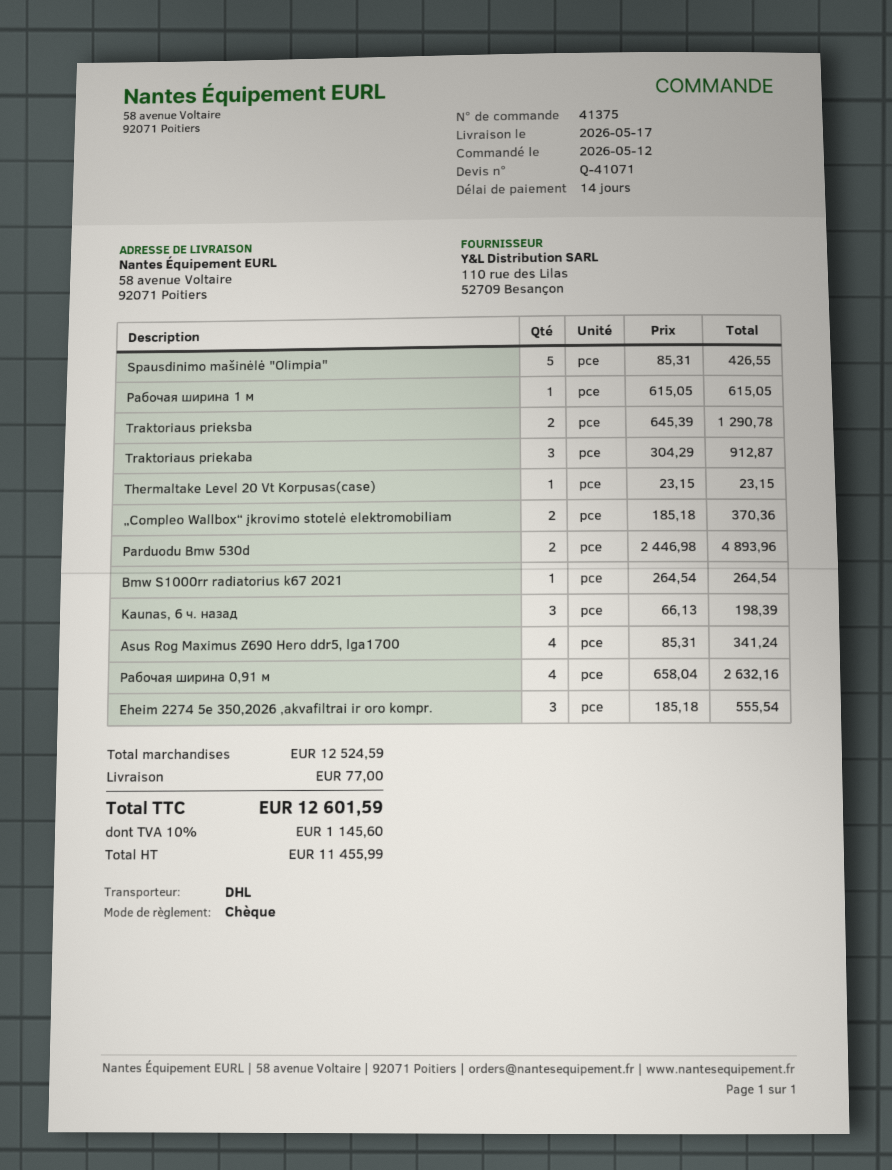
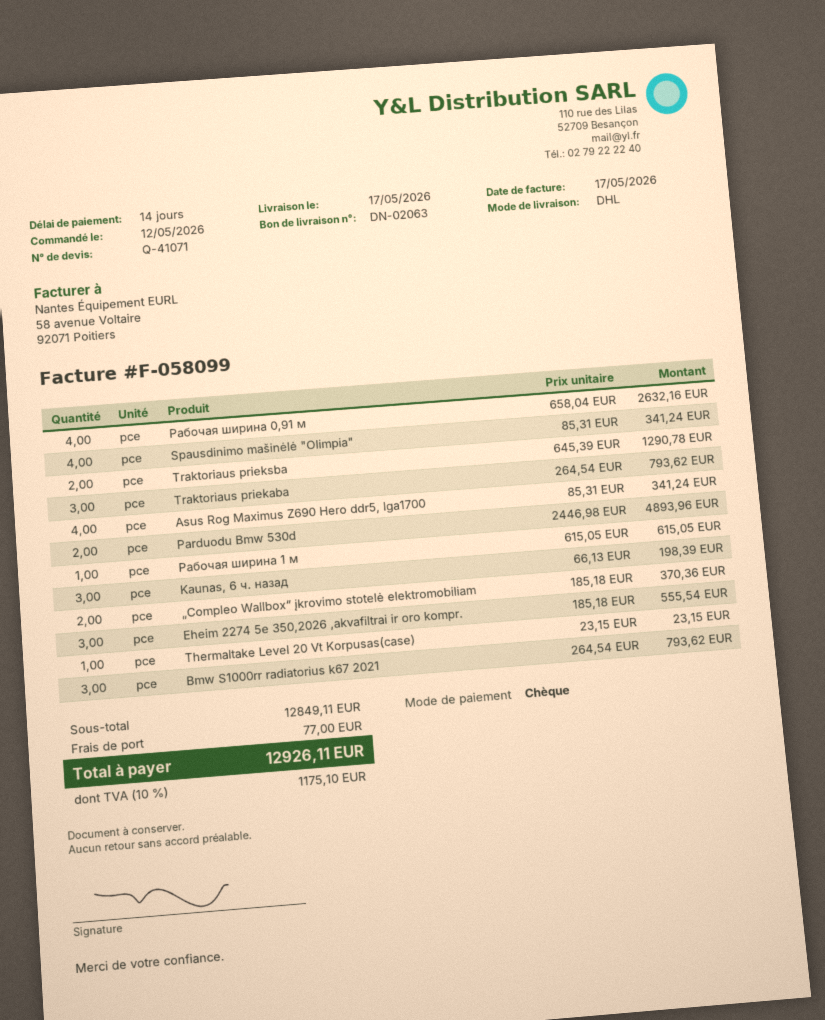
Spausdinimo mašinėlė "Olimpia": 5 x 85.31 = 426.55 -> 4 x 85.31 = 341.24
Traktoriaus priekaba: 3 x 304.29 = 912.87 -> 3 x 264.54 = 793.62
Bmw S1000rr radiatorius k67 2021: 1 x 264.54 = 264.54 -> 3 x 264.54 = 793.62
subtotal: 12524.59 -> 12849.11
tax: 10% = 1145.60 -> 10% = 1175.10
total: 12601.59 -> 12926.11

